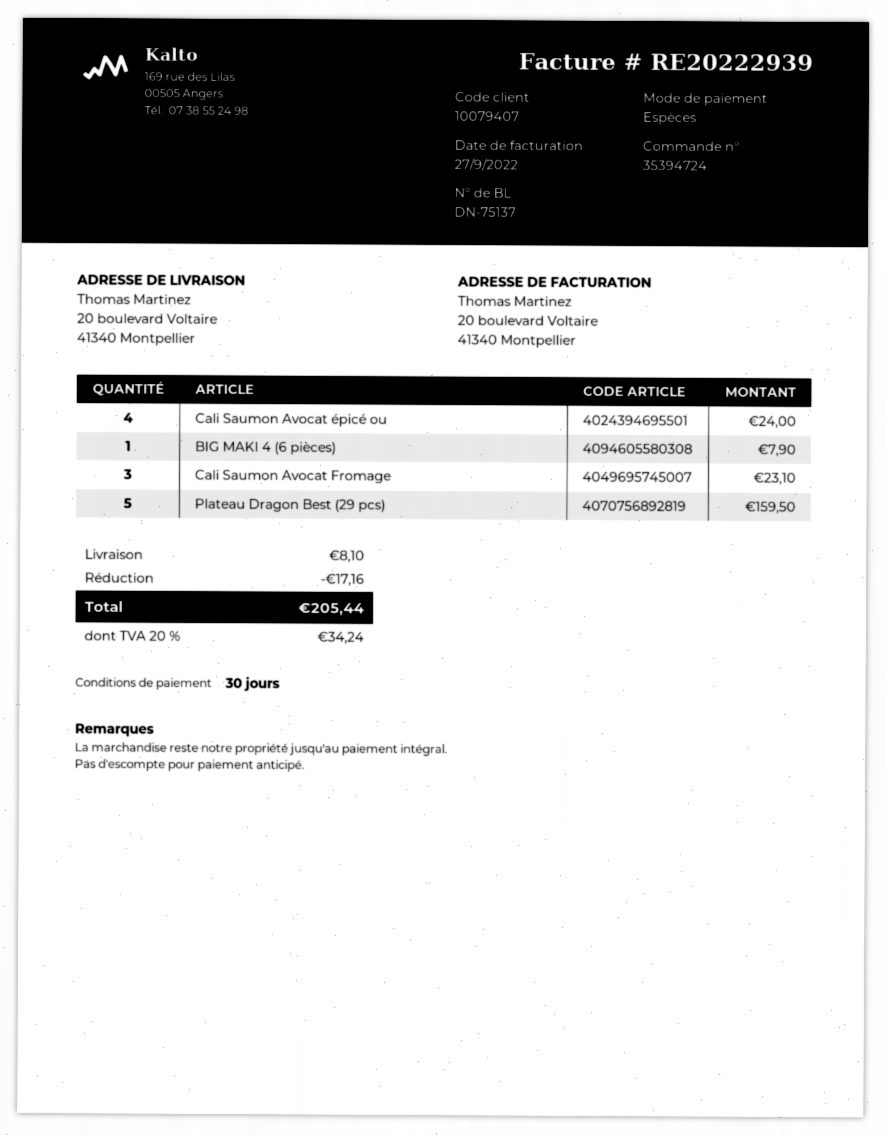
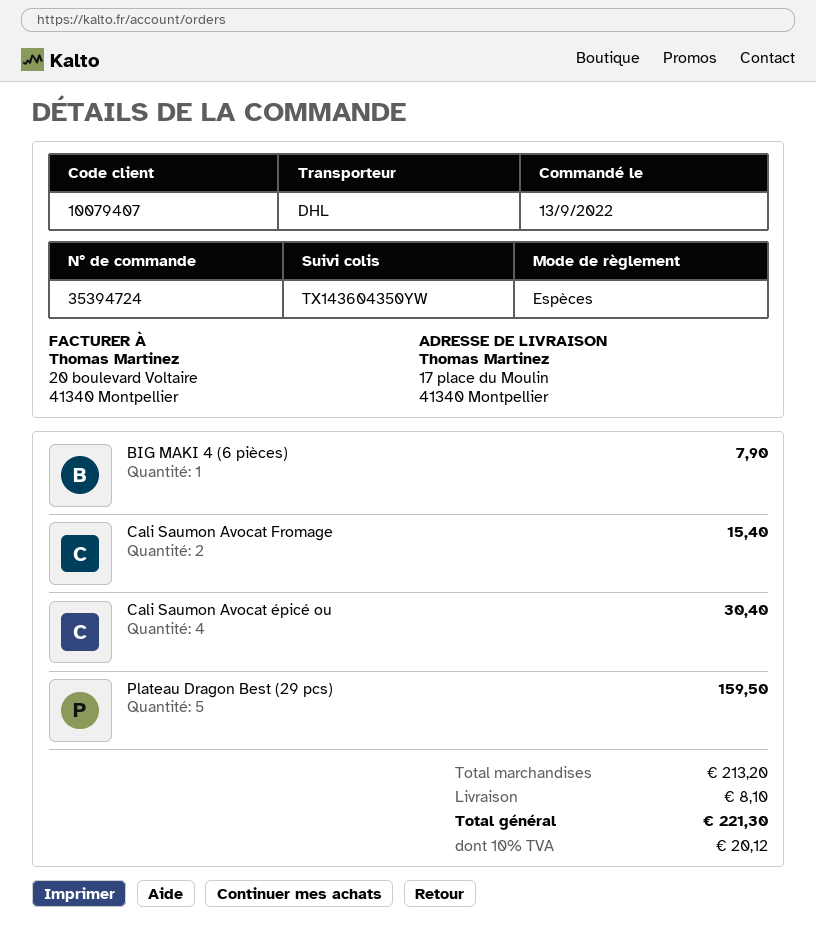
ship to: 20 boulevard Voltaire, 41340 Montpellier -> 17 place du Moulin, 41340 Montpellier
Cali Saumon Avocat épicé ou: 4 for 24.00 -> 4 for 30.40
Cali Saumon Avocat Fromage: 3 for 23.10 -> 2 for 15.40
discount: 17.16 -> none
tax: 20% = 34.24 -> 10% = 20.12
total: 205.44 -> 221.30

